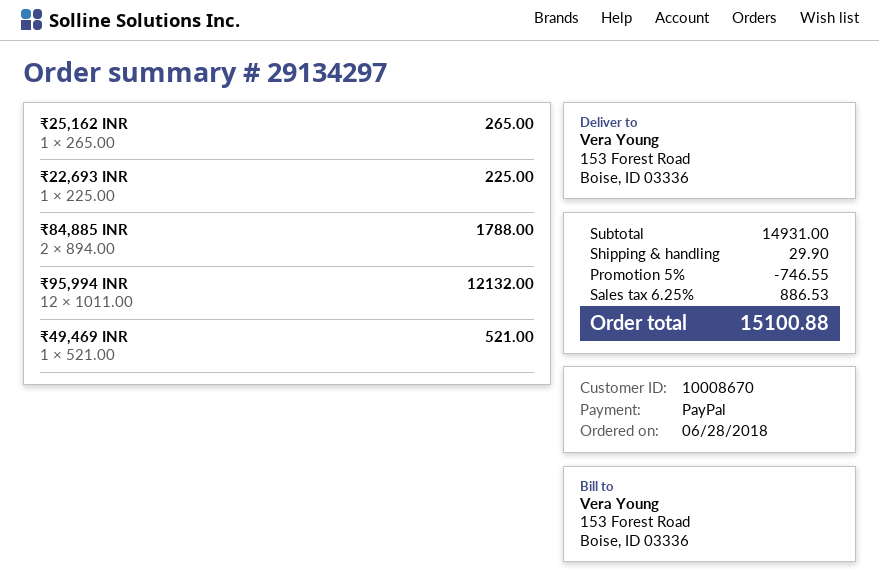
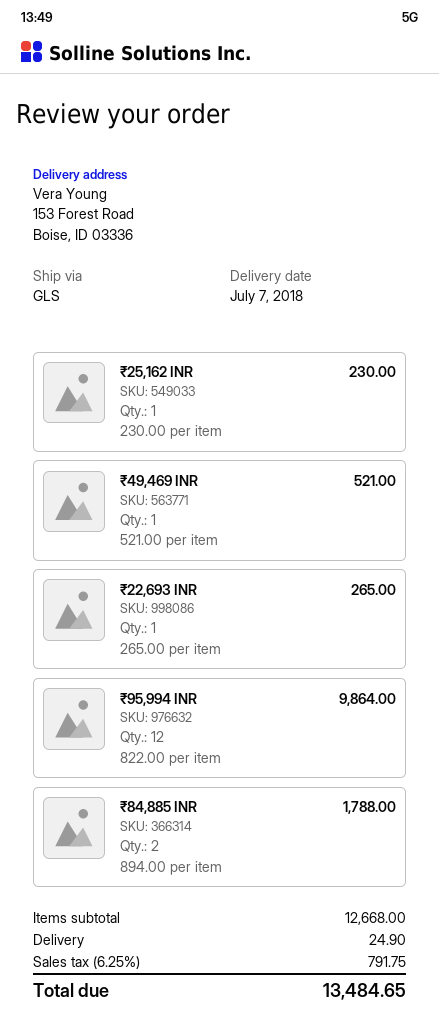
₹25,162 INR: 1 x 265.00 = 265.00 -> 1 x 230.00 = 230.00
₹22,693 INR: 1 x 225.00 = 225.00 -> 1 x 265.00 = 265.00
₹95,994 INR: 12 x 1011.00 = 12132.00 -> 12 x 822.00 = 9864.00
subtotal: 14931.00 -> 12668.00
discount: 5% = 746.55 -> none
shipping: 29.90 -> 24.90
tax: 6.25% = 886.53 -> 6.25% = 791.75
total: 15100.88 -> 13484.65

